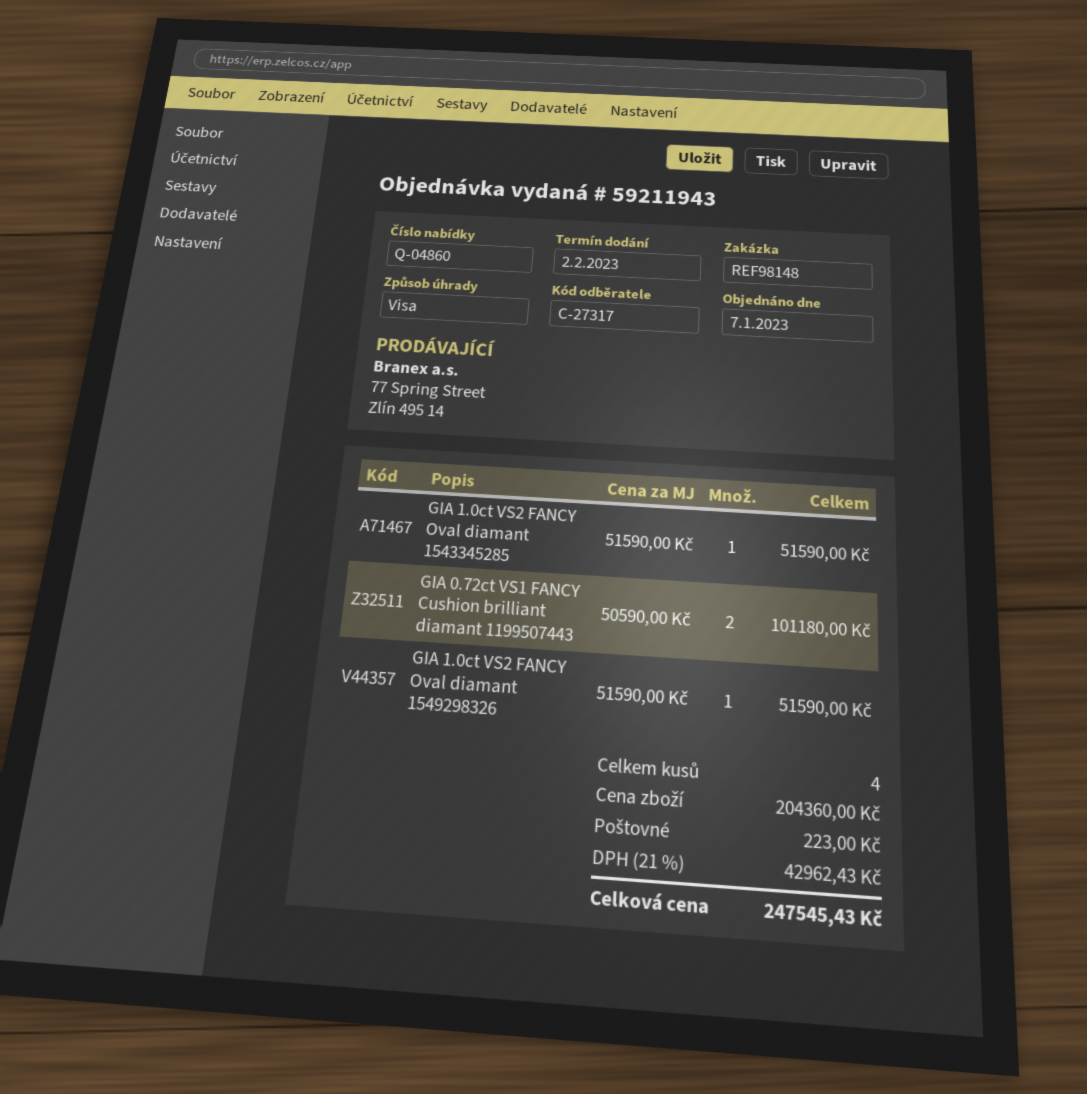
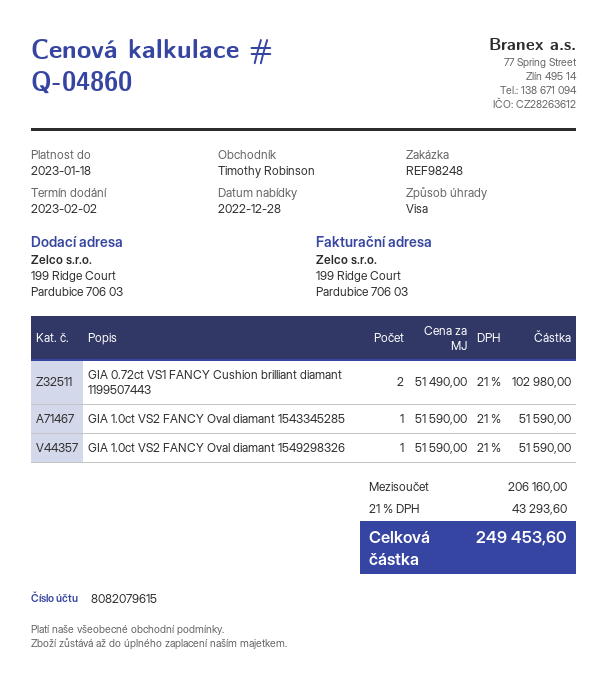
reference: REF98148 -> REF98248
GIA 0.72ct VS1 FANCY Cushion brilliant diamant 1199507443: 2 x 50590.00 = 101180.00 -> 2 x 51490.00 = 102980.00
subtotal: 204360.00 -> 206160.00
shipping: 223.00 -> none
tax: 21% = 42962.43 -> 21% = 43293.60
total: 247545.43 -> 249453.60

